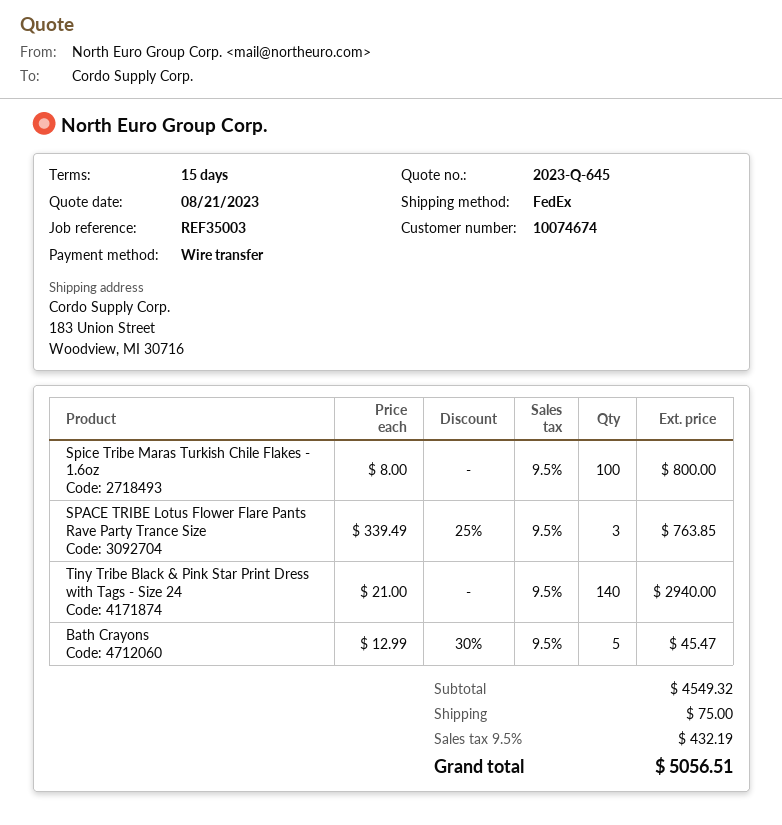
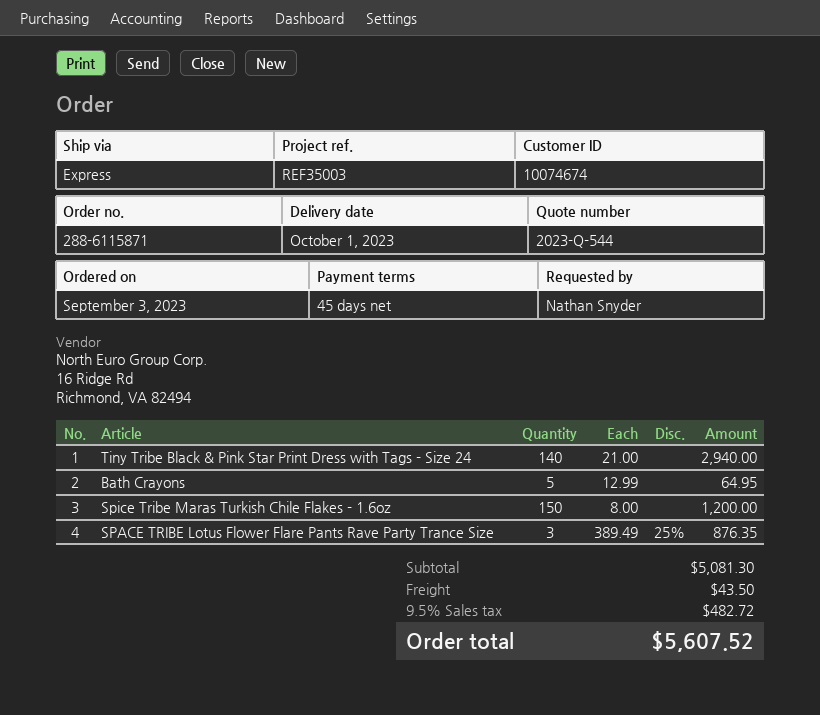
quote number: 2023-Q-645 -> 2023-Q-544
payment terms: 15 days -> 45 days
shipping method: FedEx -> express
Spice Tribe Maras Turkish Chile Flakes - 1.6oz: 100 x 8.00 = 800.00 -> 150 x 8.00 = 1200.00
SPACE TRIBE Lotus Flower Flare Pants Rave Party Trance Size: 3 x 339.49 - 25% = 763.85 -> 3 x 389.49 - 25% = 876.35
Bath Crayons: 5 x 12.99 - 30% = 45.47 -> 5 x 12.99 = 64.95
subtotal: 4549.32 -> 5081.30
shipping: 75.00 -> 43.50
tax: 9.5% = 432.19 -> 9.5% = 482.72
total: 5056.51 -> 5607.52

